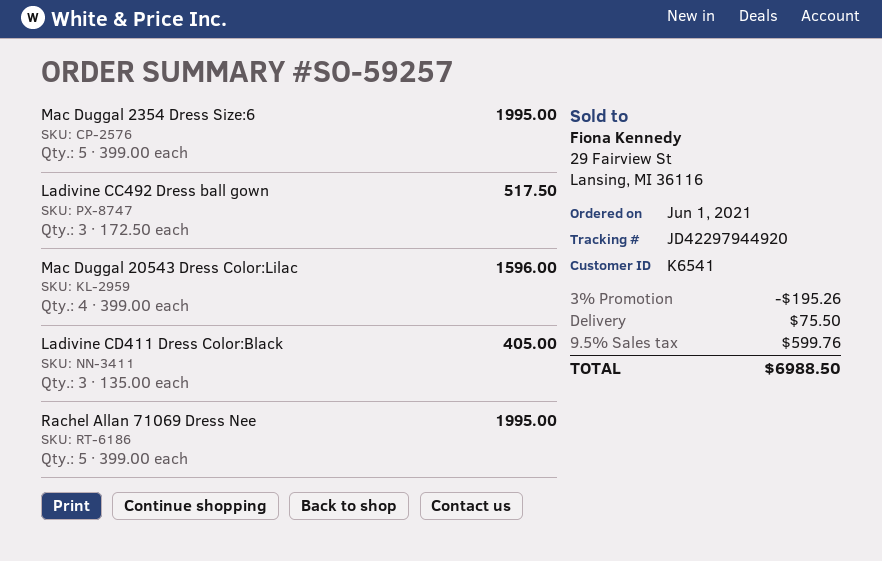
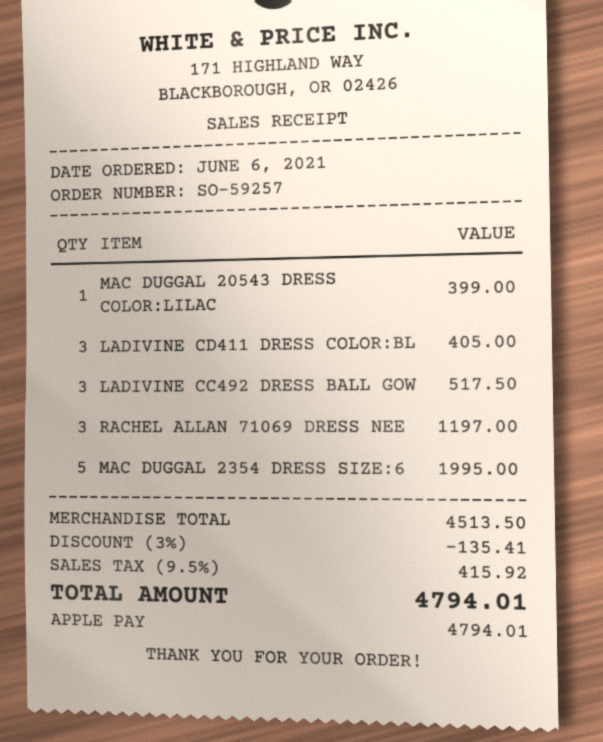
order date: 2021-06-01 -> 2021-06-06
Mac Duggal 20543 Dress Color:Lilac: 4 for 1596.00 -> 1 for 399.00
Rachel Allan 71069 Dress Nee: 5 for 1995.00 -> 3 for 1197.00
discount: 3% = 195.26 -> 3% = 135.41
shipping: 75.50 -> none
tax: 9.5% = 599.76 -> 9.5% = 415.92
total: 6988.50 -> 4794.01

